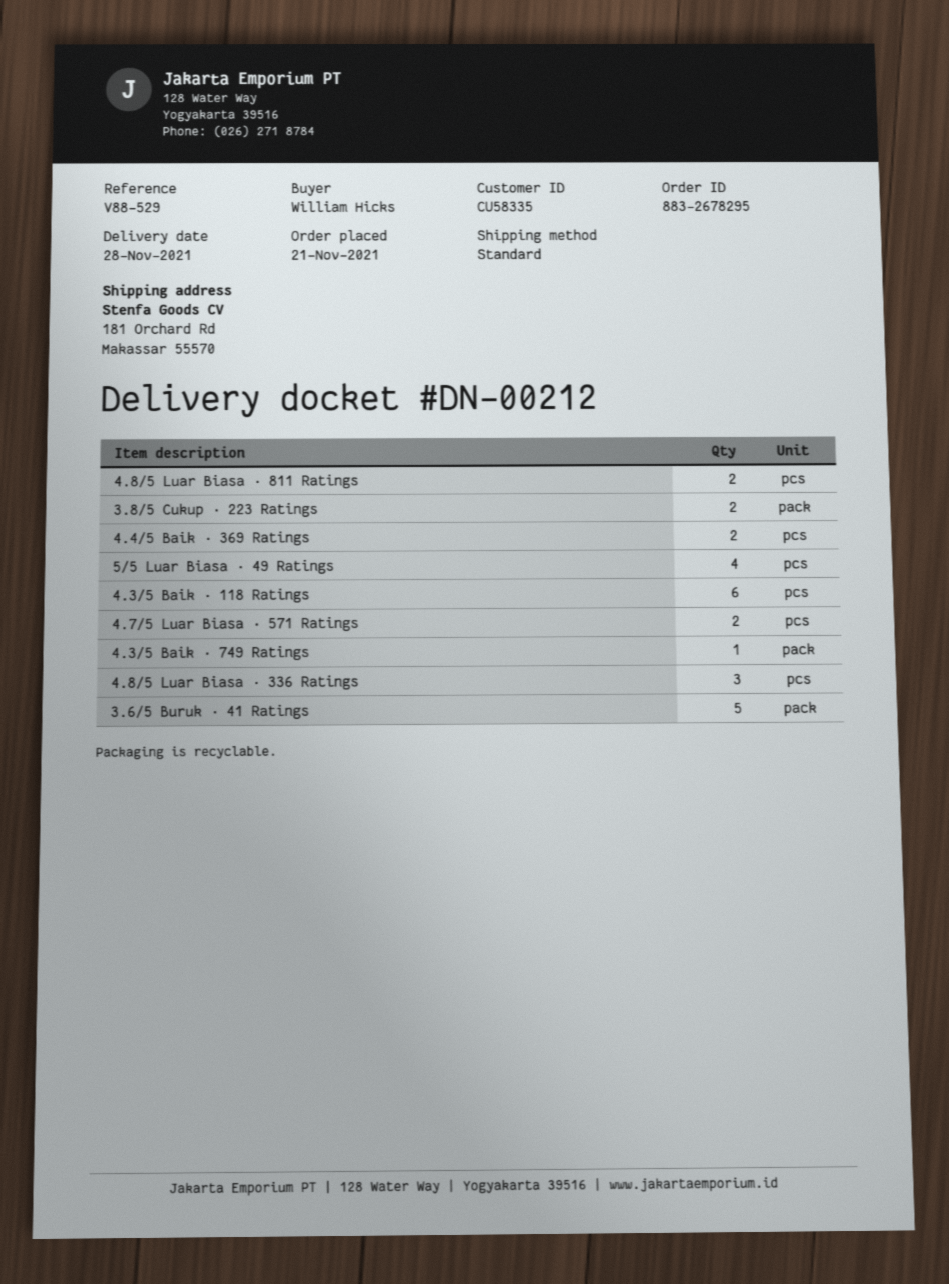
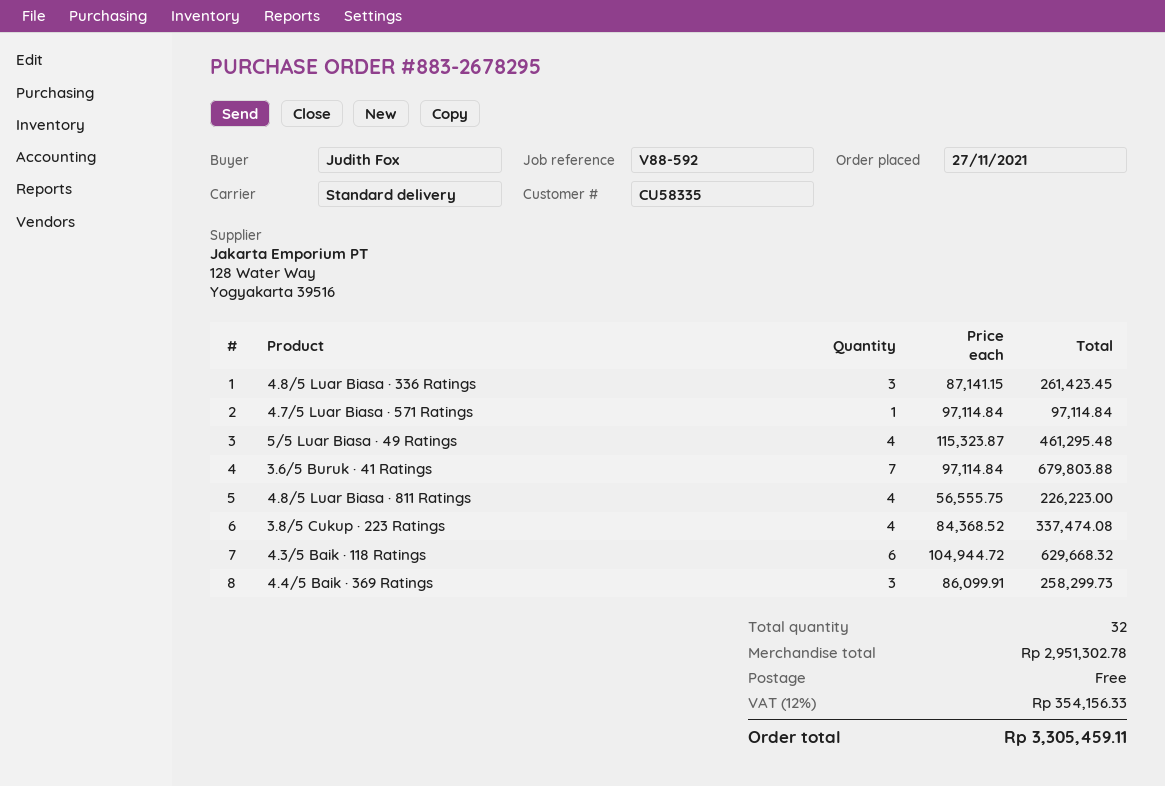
order date: 2021-11-21 -> 2021-11-27
reference: V88-529 -> V88-592
ordered by: William Hicks -> Judith Fox
4.8/5 Luar Biasa · 811 Ratings: 2 -> 4
3.8/5 Cukup · 223 Ratings: 2 -> 4
4.4/5 Baik · 369 Ratings: 2 -> 3
4.7/5 Luar Biasa · 571 Ratings: 2 -> 1
4.3/5 Baik · 749 Ratings: 1 -> none
3.6/5 Buruk · 41 Ratings: 5 -> 7

